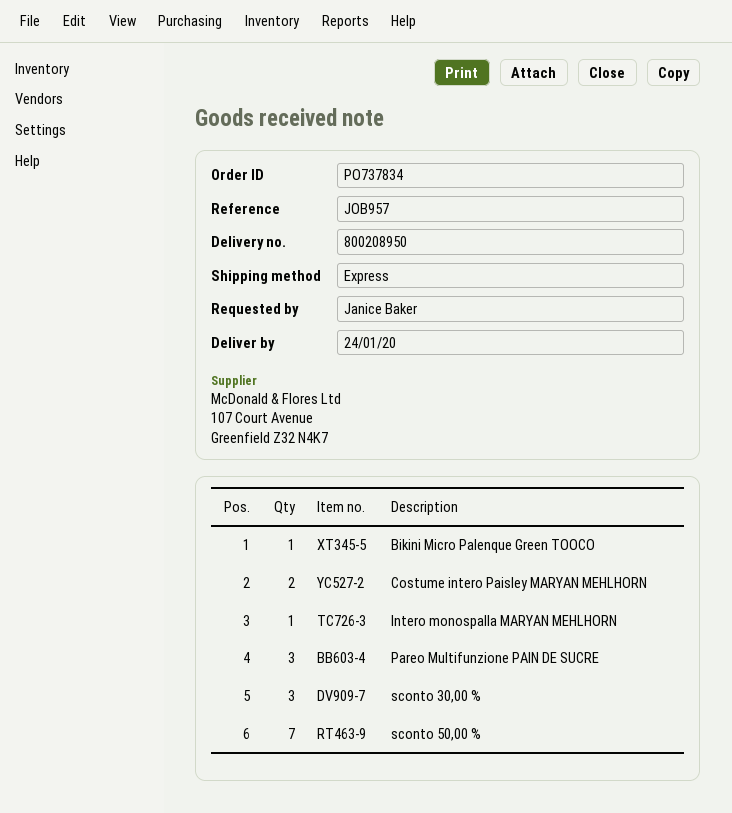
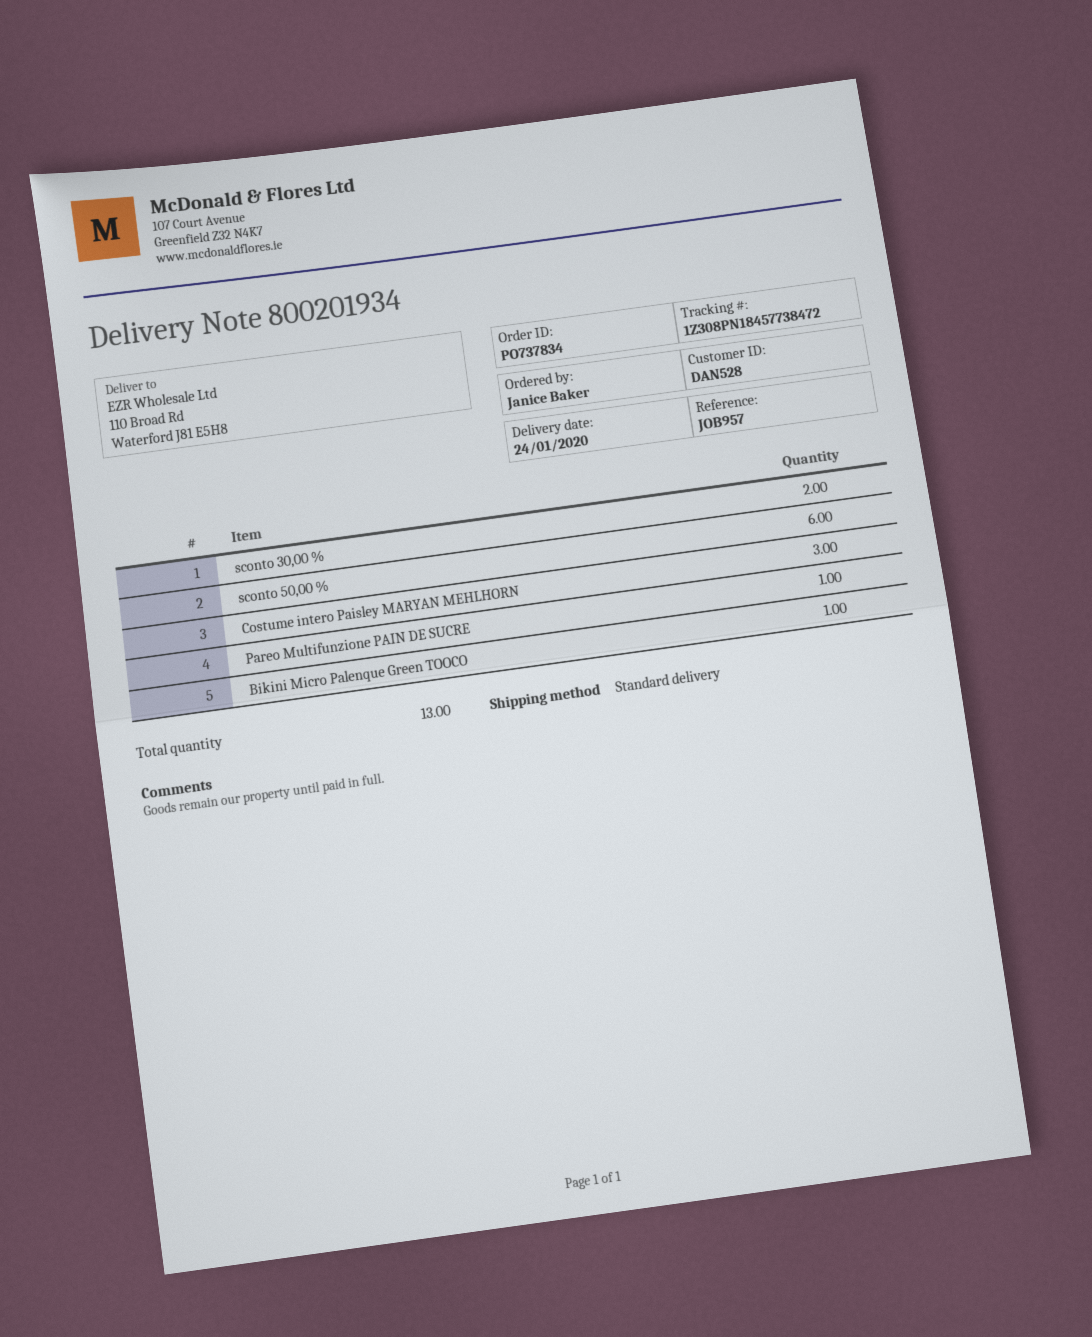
delivery note number: 800208950 -> 800201934
shipping method: express -> standard
Costume intero Paisley MARYAN MEHLHORN: 2 -> 3
Intero monospalla MARYAN MEHLHORN: 1 -> none
Pareo Multifunzione PAIN DE SUCRE: 3 -> 1
sconto 30,00 %: 3 -> 2
sconto 50,00 %: 7 -> 6

